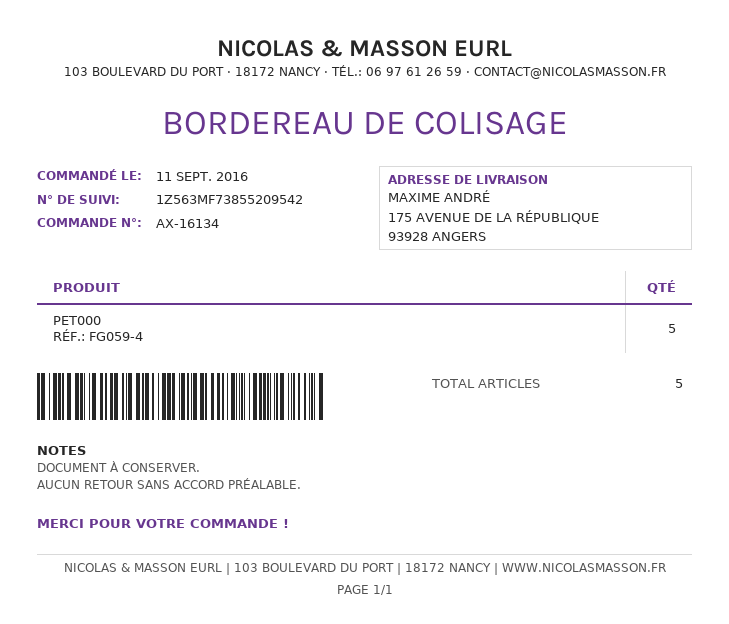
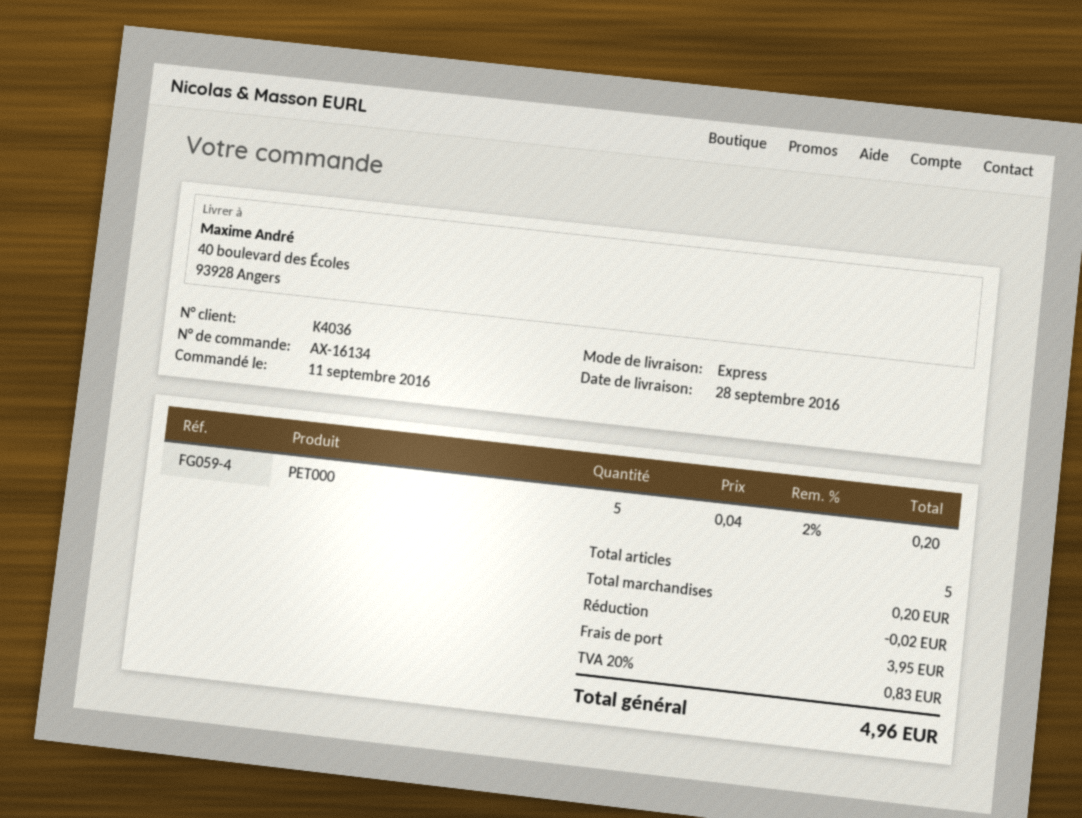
ship to: 175 AVENUE DE LA RÉPUBLIQUE, 93928 ANGERS -> 40 boulevard des Écoles, 93928 Angers

